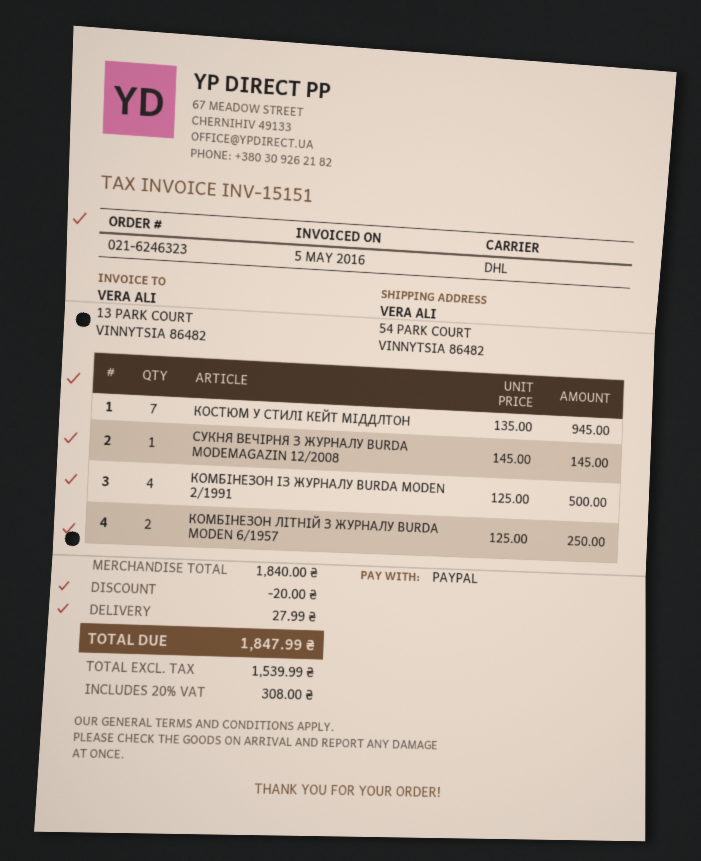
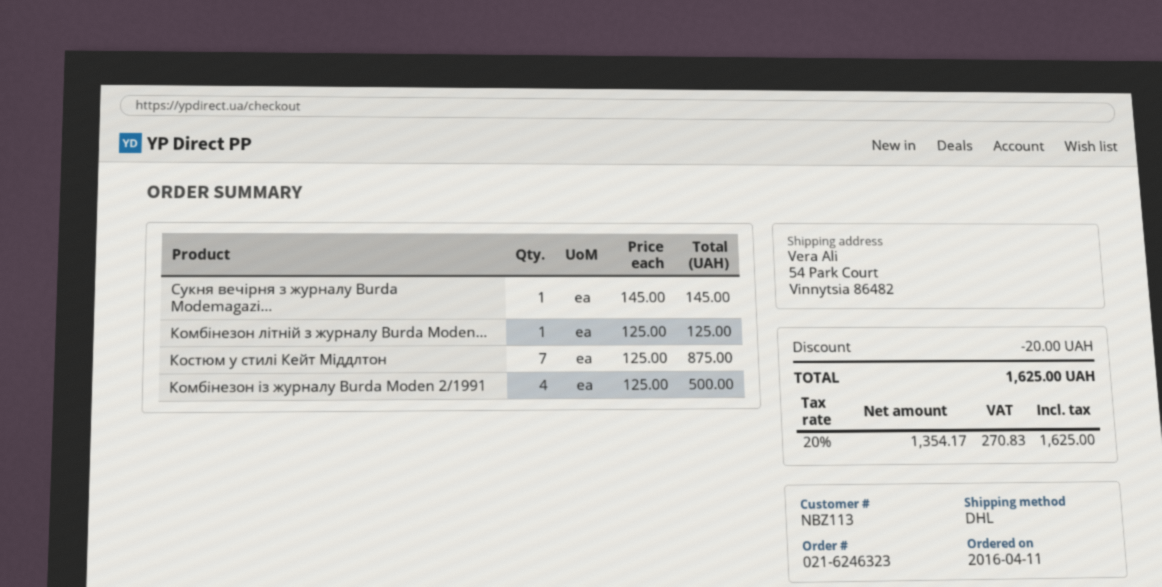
КОСТЮМ У СТИЛІ КЕЙТ МІДДЛТОН: 7 x 135.00 = 945.00 -> 7 x 125.00 = 875.00
КОМБІНЕЗОН ЛІТНІЙ З ЖУРНАЛУ BURDA MODEN 6/1957: 2 x 125.00 = 250.00 -> 1 x 125.00 = 125.00
shipping: 27.99 -> none
net: 1539.99 -> 1354.17
tax: 20% = 308.00 -> 20% = 270.83
total: 1847.99 -> 1625.00

